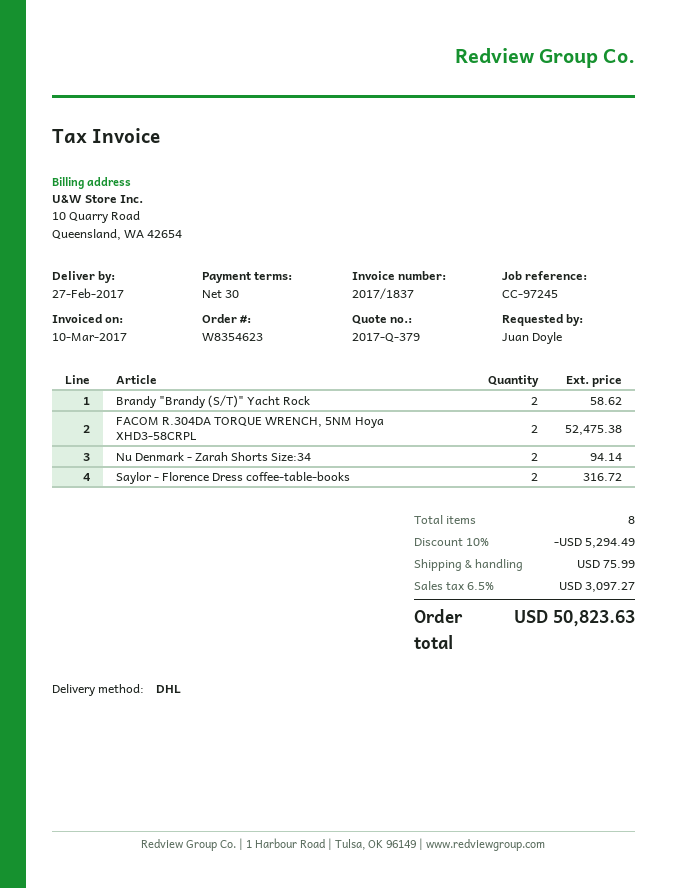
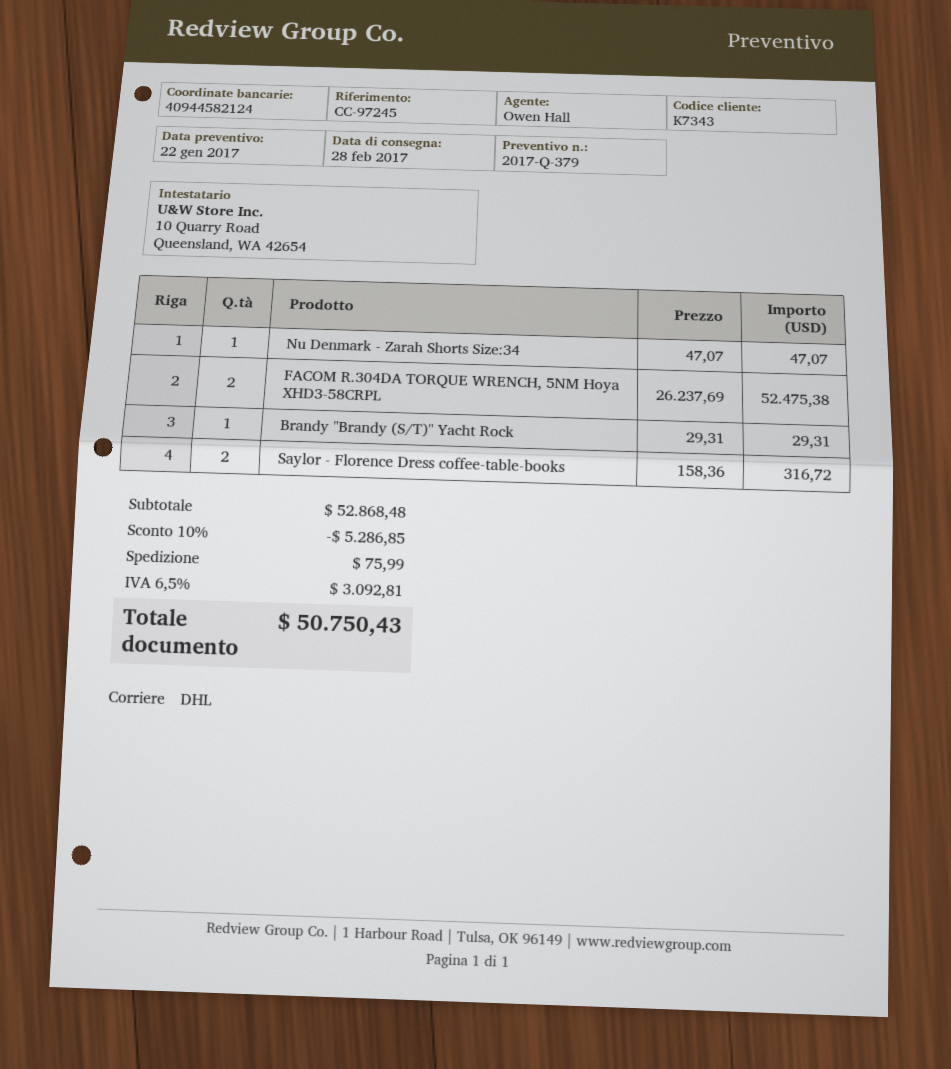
delivery date: 2017-02-27 -> 2017-02-28
Brandy "Brandy (S/T)" Yacht Rock: 2 for 58.62 -> 1 for 29.31
Nu Denmark - Zarah Shorts Size:34: 2 for 94.14 -> 1 for 47.07
discount: 10% = 5294.49 -> 10% = 5286.85
tax: 6.5% = 3097.27 -> 6.5% = 3092.81
total: 50823.63 -> 50750.43

